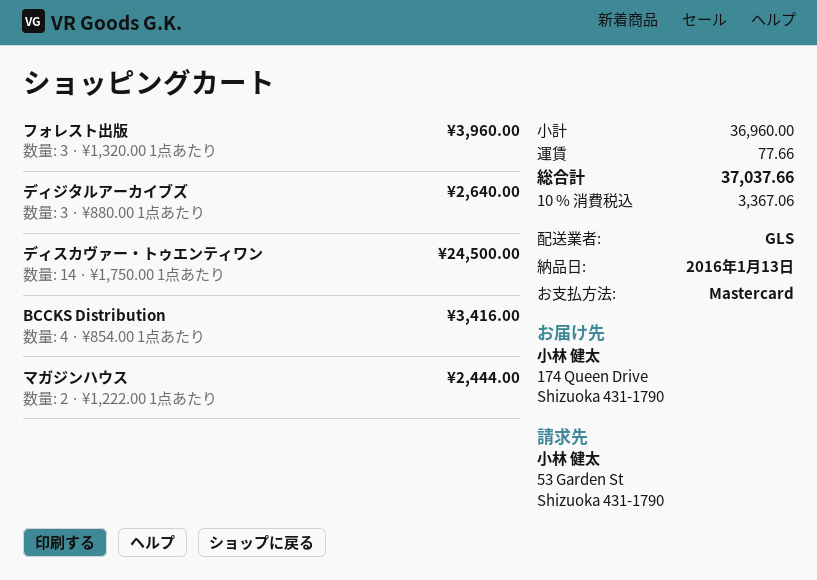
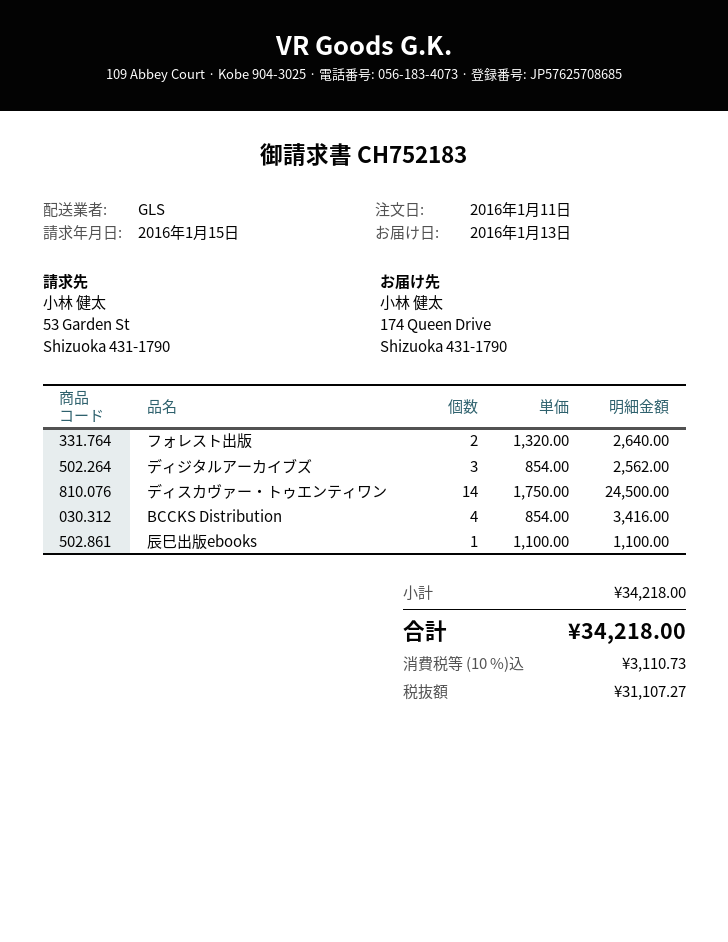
フォレスト出版: 3 x 1320.00 = 3960.00 -> 2 x 1320.00 = 2640.00
ディジタルアーカイブズ: 3 x 880.00 = 2640.00 -> 3 x 854.00 = 2562.00
マガジンハウス: 2 x 1222.00 = 2444.00 -> none
辰巳出版ebooks: none -> 1 x 1100.00 = 1100.00
subtotal: 36960.00 -> 34218.00
shipping: 77.66 -> none
tax: 10% = 3367.06 -> 10% = 3110.73
total: 37037.66 -> 34218.00

